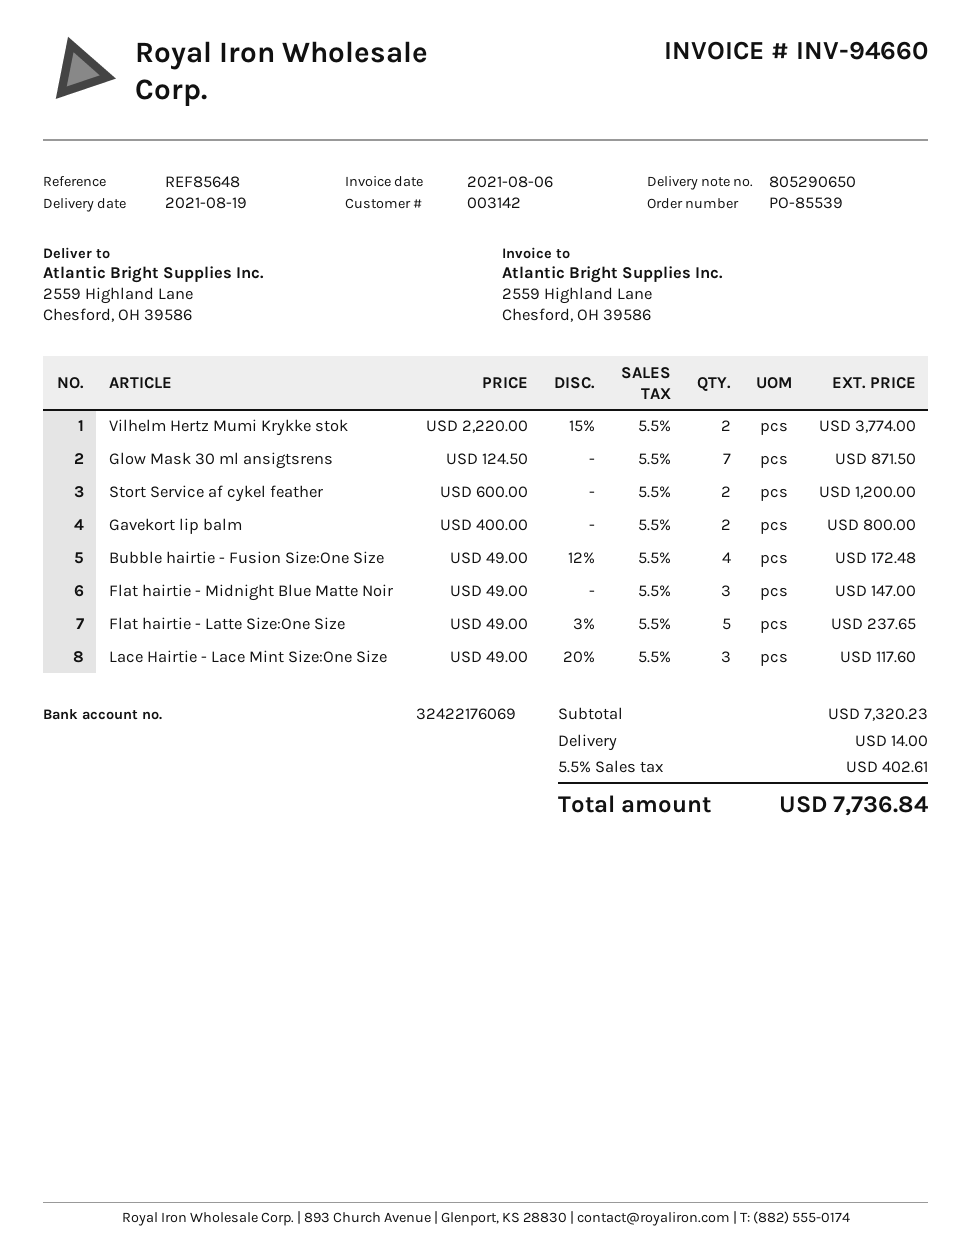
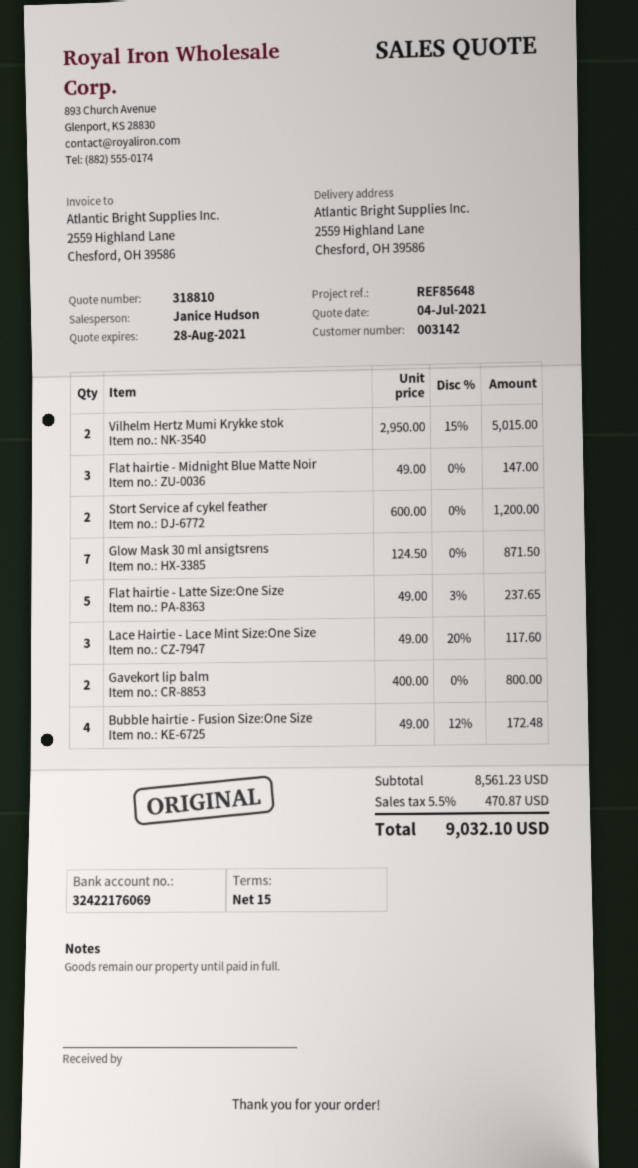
Vilhelm Hertz Mumi Krykke stok: 2 x 2220.00 - 15% = 3774.00 -> 2 x 2950.00 - 15% = 5015.00
subtotal: 7320.23 -> 8561.23
shipping: 14.00 -> none
tax: 5.5% = 402.61 -> 5.5% = 470.87
total: 7736.84 -> 9032.10

